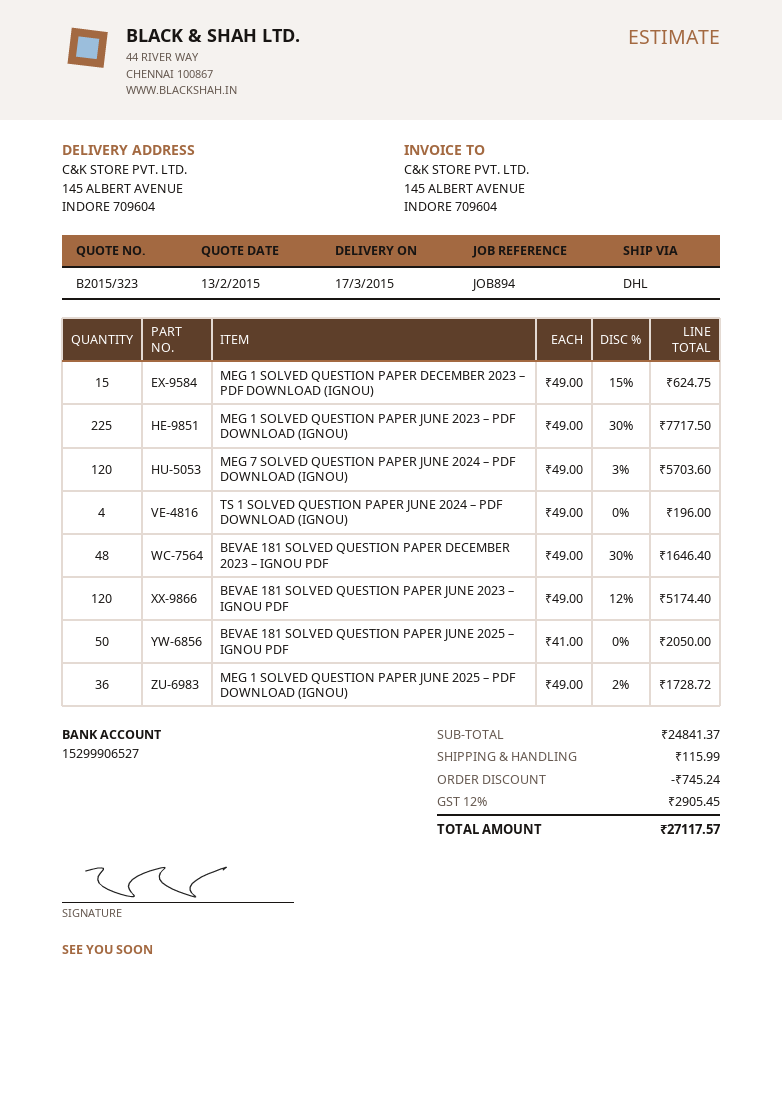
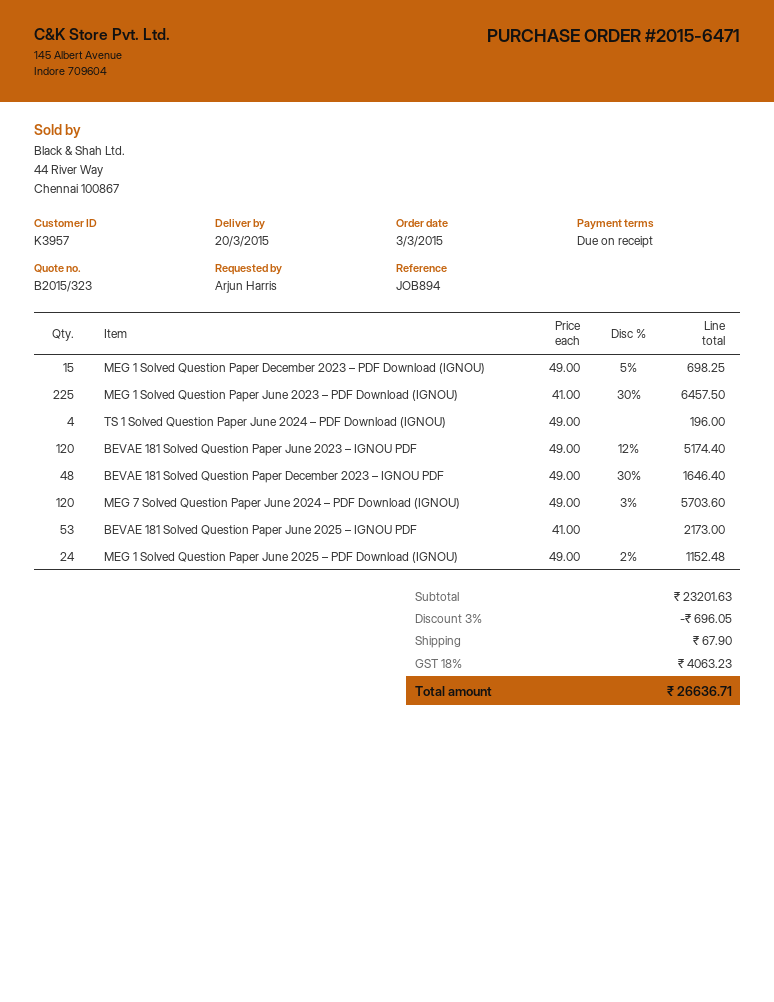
delivery date: 2015-03-17 -> 2015-03-20
MEG 1 SOLVED QUESTION PAPER DECEMBER 2023 – PDF DOWNLOAD (IGNOU): 15 x 49.00 - 15% = 624.75 -> 15 x 49.00 - 5% = 698.25
MEG 1 SOLVED QUESTION PAPER JUNE 2023 – PDF DOWNLOAD (IGNOU): 225 x 49.00 - 30% = 7717.50 -> 225 x 41.00 - 30% = 6457.50
BEVAE 181 SOLVED QUESTION PAPER JUNE 2025 – IGNOU PDF: 50 x 41.00 = 2050.00 -> 53 x 41.00 = 2173.00
MEG 1 SOLVED QUESTION PAPER JUNE 2025 – PDF DOWNLOAD (IGNOU): 36 x 49.00 - 2% = 1728.72 -> 24 x 49.00 - 2% = 1152.48
subtotal: 24841.37 -> 23201.63
discount: 745.24 -> 696.05
shipping: 115.99 -> 67.90
tax: 12% = 2905.45 -> 18% = 4063.23
total: 27117.57 -> 26636.71

